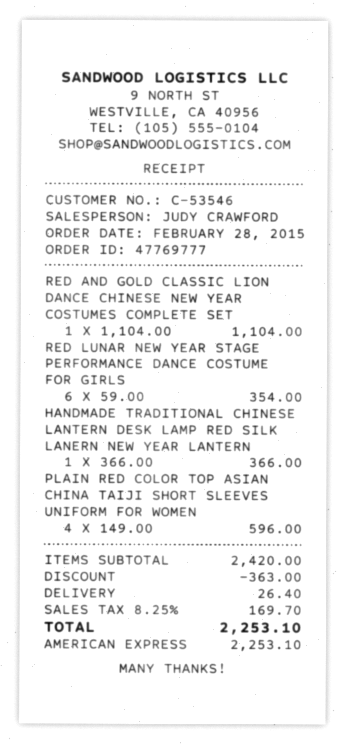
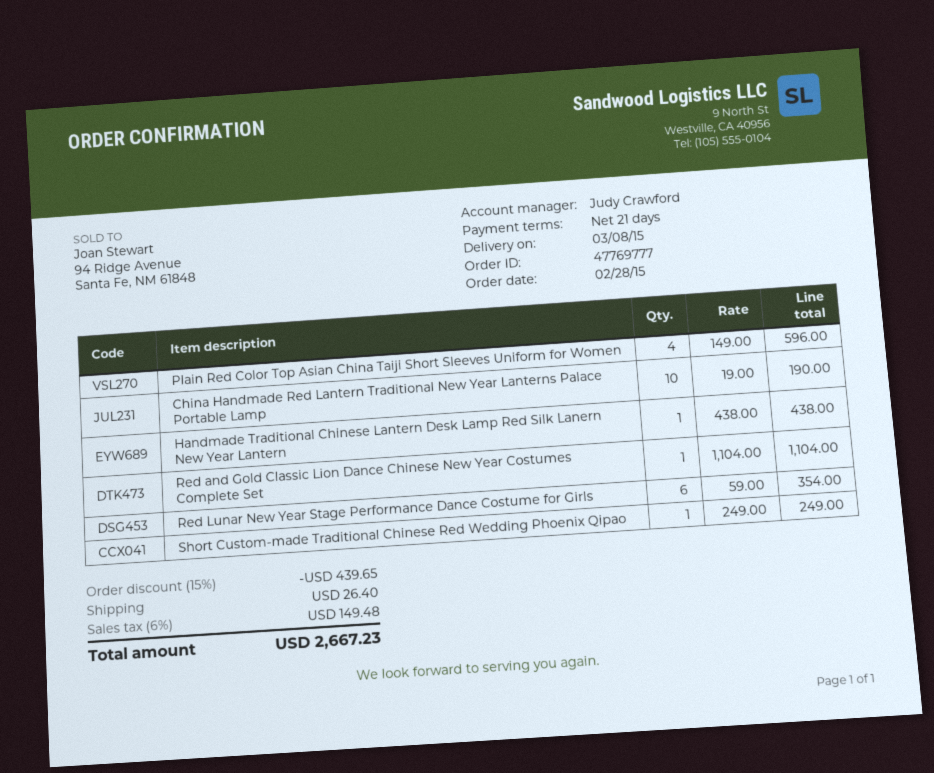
HANDMADE TRADITIONAL CHINESE LANTERN DESK LAMP RED SILK LANERN NEW YEAR LANTERN: 1 x 366.00 = 366.00 -> 1 x 438.00 = 438.00
China Handmade Red Lantern Traditional New Year Lanterns Palace Portable Lamp: none -> 10 x 19.00 = 190.00
Short Custom-made Traditional Chinese Red Wedding Phoenix Qipao: none -> 1 x 249.00 = 249.00
discount: 363.00 -> 439.65
tax: 8.25% = 169.70 -> 6% = 149.48
total: 2253.10 -> 2667.23

